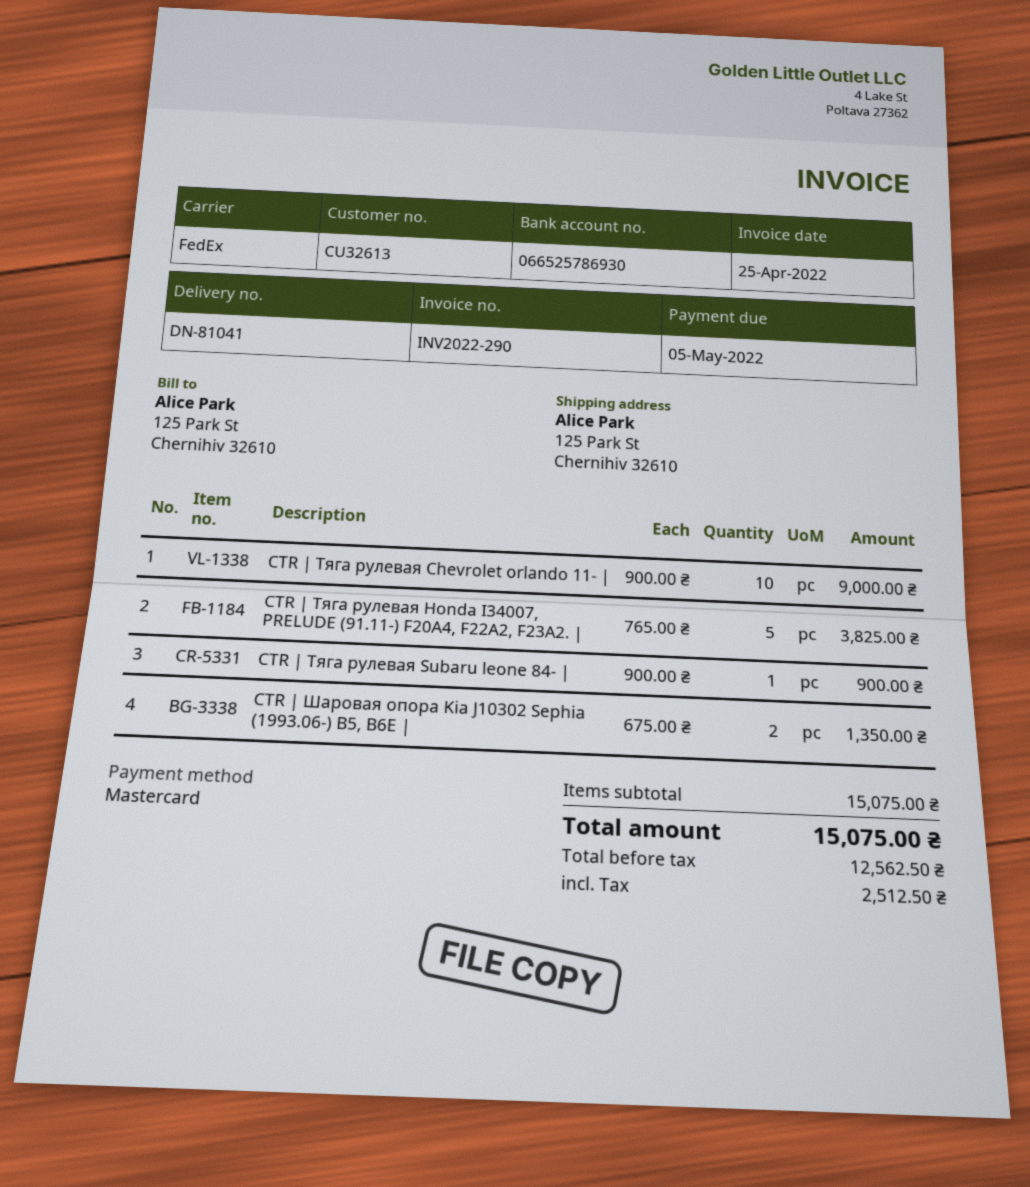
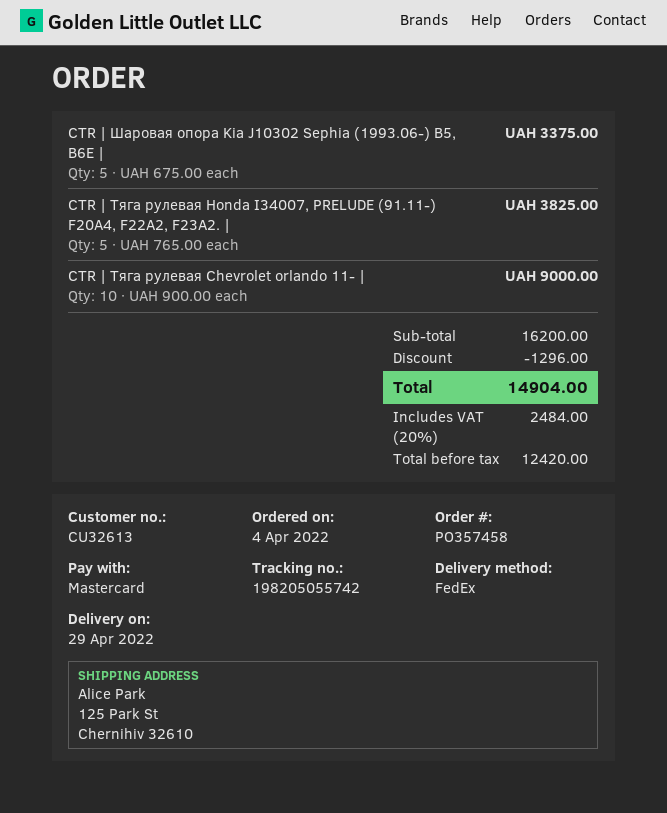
CTR | Тяга рулевая Subaru leone 84- |: 1 x 900.00 = 900.00 -> none
CTR | Шаровая опора Kia J10302 Sephia (1993.06-) B5, B6E |: 2 x 675.00 = 1350.00 -> 5 x 675.00 = 3375.00
subtotal: 15075.00 -> 16200.00
discount: none -> 1296.00
net: 12562.50 -> 12420.00
tax: 2512.50 -> 2484.00
total: 15075.00 -> 14904.00

